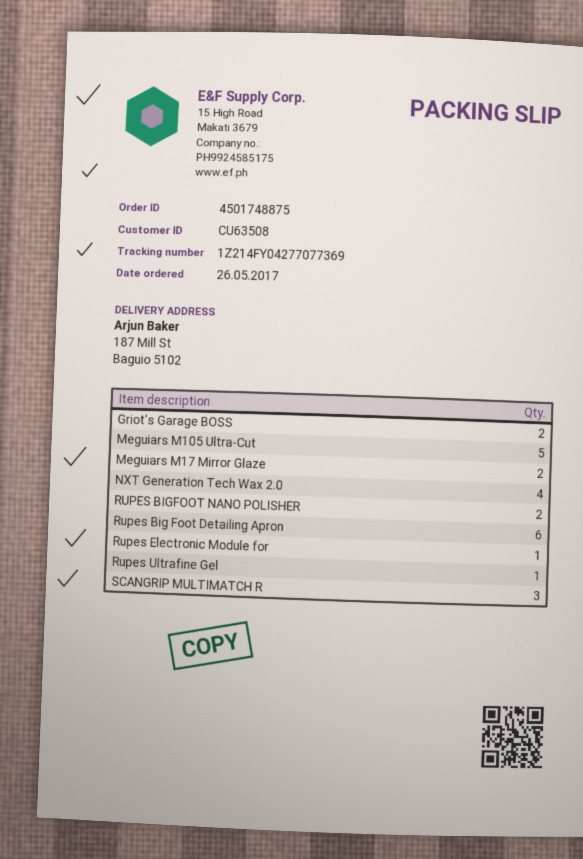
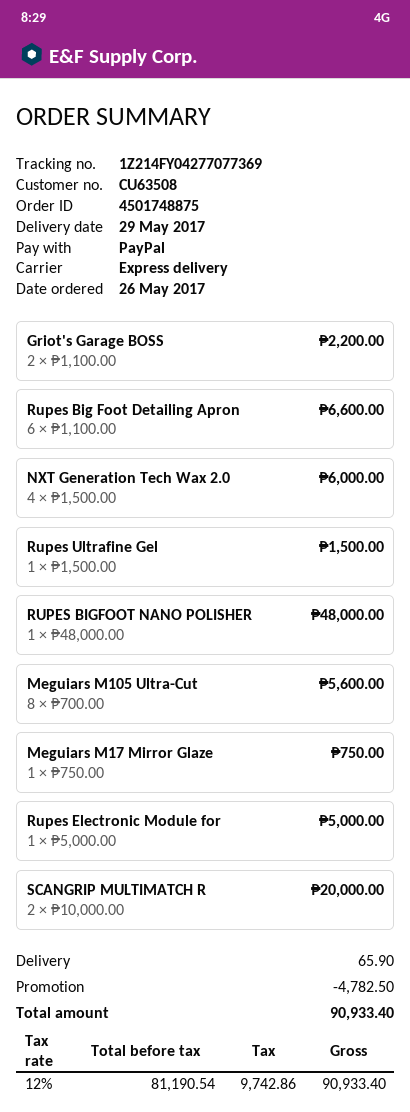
Meguiars M105 Ultra-Cut: 5 -> 8
Meguiars M17 Mirror Glaze: 2 -> 1
RUPES BIGFOOT NANO POLISHER: 2 -> 1
SCANGRIP MULTIMATCH R: 3 -> 2

